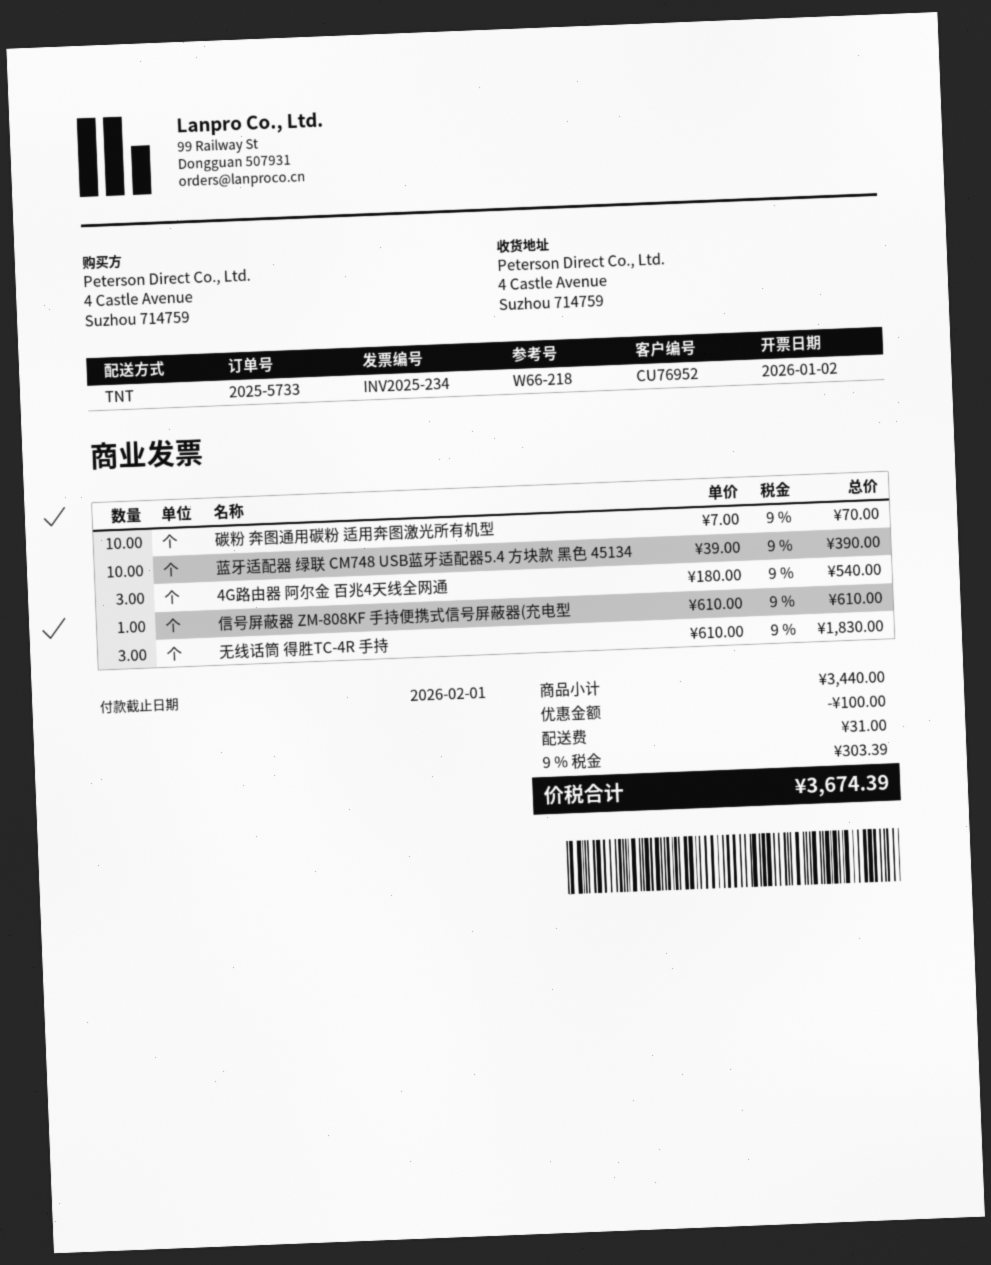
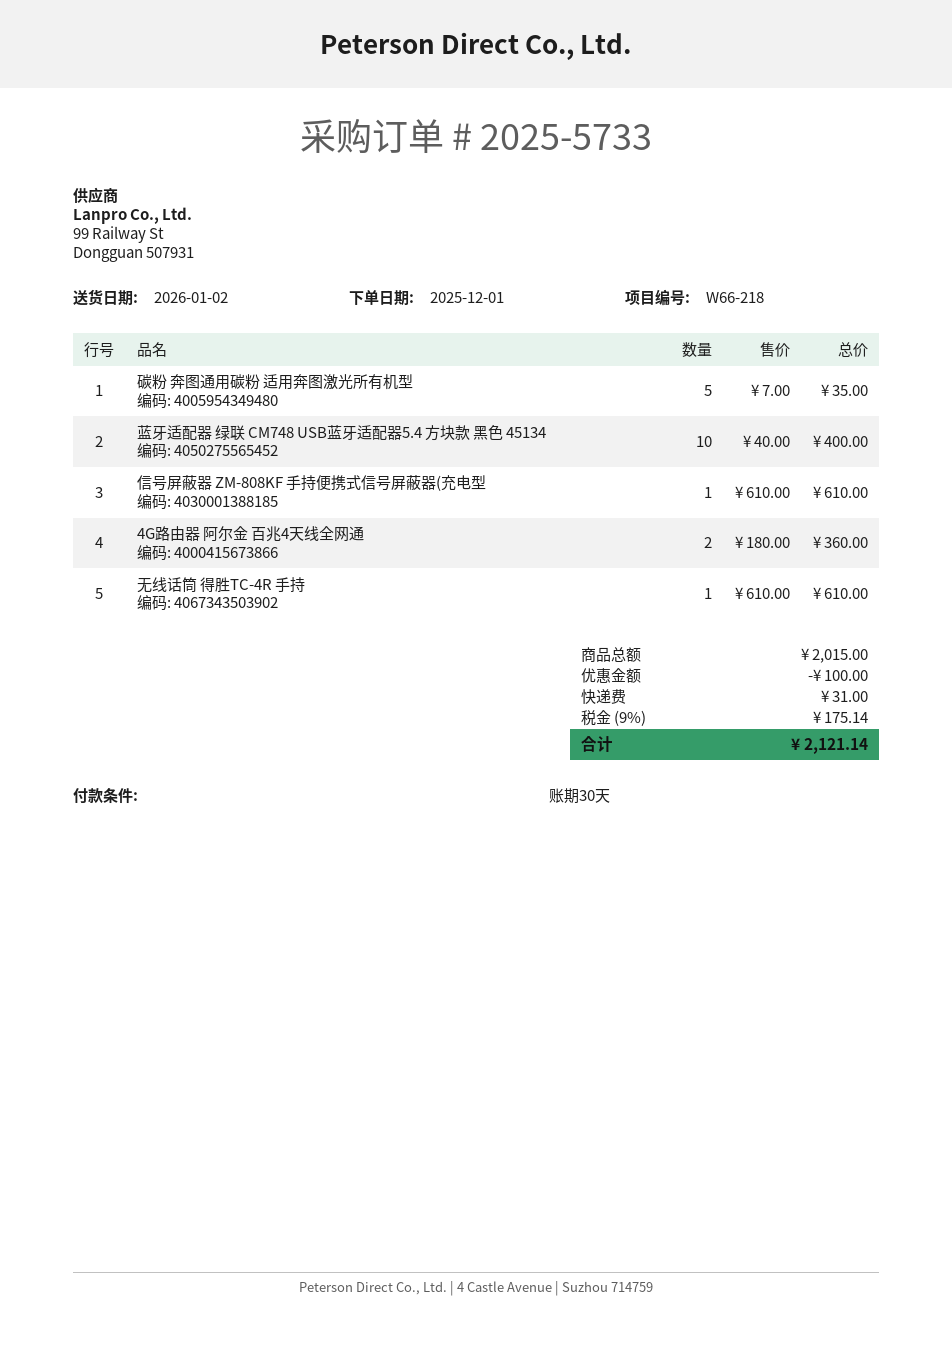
碳粉 奔图通用碳粉 适用奔图激光所有机型: 10 x 7.00 = 70.00 -> 5 x 7.00 = 35.00
蓝牙适配器 绿联 CM748 USB蓝牙适配器5.4 方块款 黑色 45134: 10 x 39.00 = 390.00 -> 10 x 40.00 = 400.00
4G路由器 阿尔金 百兆4天线全网通: 3 x 180.00 = 540.00 -> 2 x 180.00 = 360.00
无线话筒 得胜TC-4R 手持: 3 x 610.00 = 1830.00 -> 1 x 610.00 = 610.00
subtotal: 3440.00 -> 2015.00
tax: 9% = 303.39 -> 9% = 175.14
total: 3674.39 -> 2121.14

